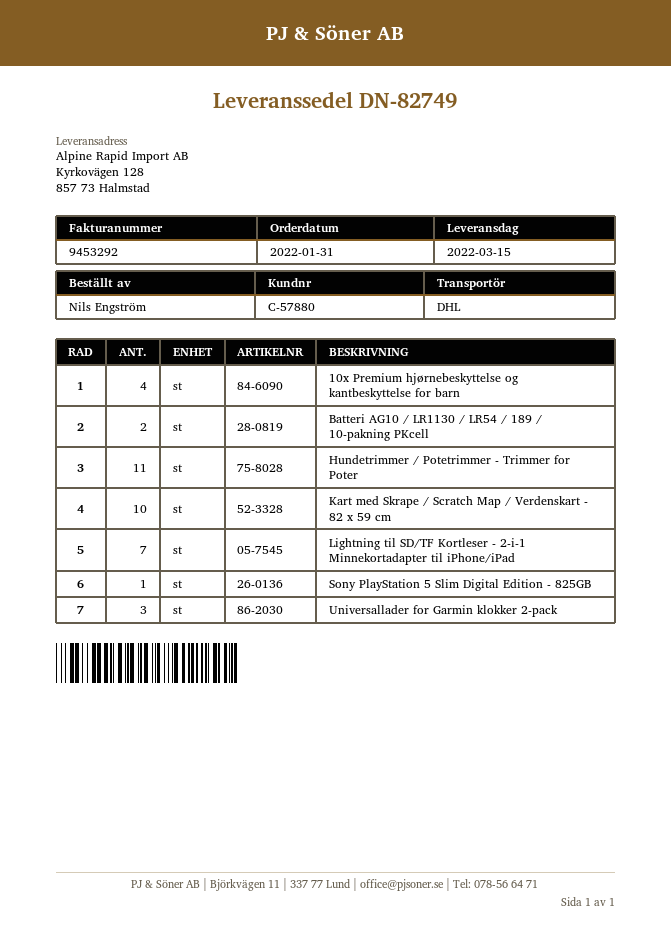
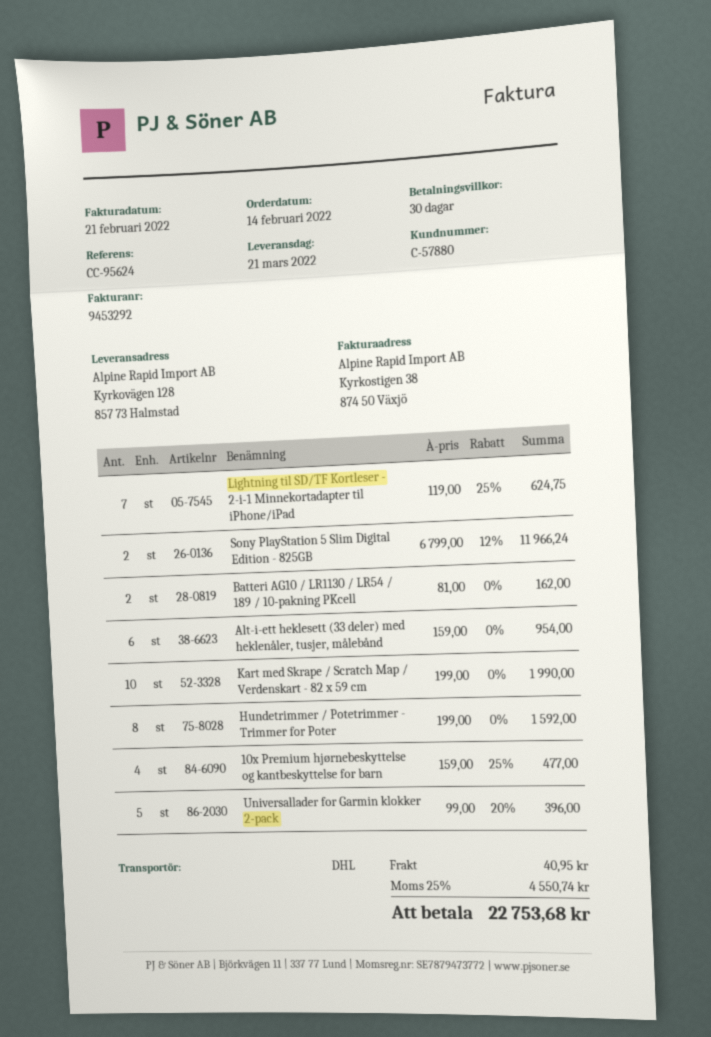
order date: 2022-01-31 -> 2022-02-14
delivery date: 2022-03-15 -> 2022-03-21
Hundetrimmer / Potetrimmer - Trimmer for Poter: 11 -> 8
Sony PlayStation 5 Slim Digital Edition - 825GB: 1 -> 2
Universallader for Garmin klokker 2-pack: 3 -> 5
Alt-i-ett heklesett (33 deler) med heklenåler, tusjer, målebånd: none -> 6

